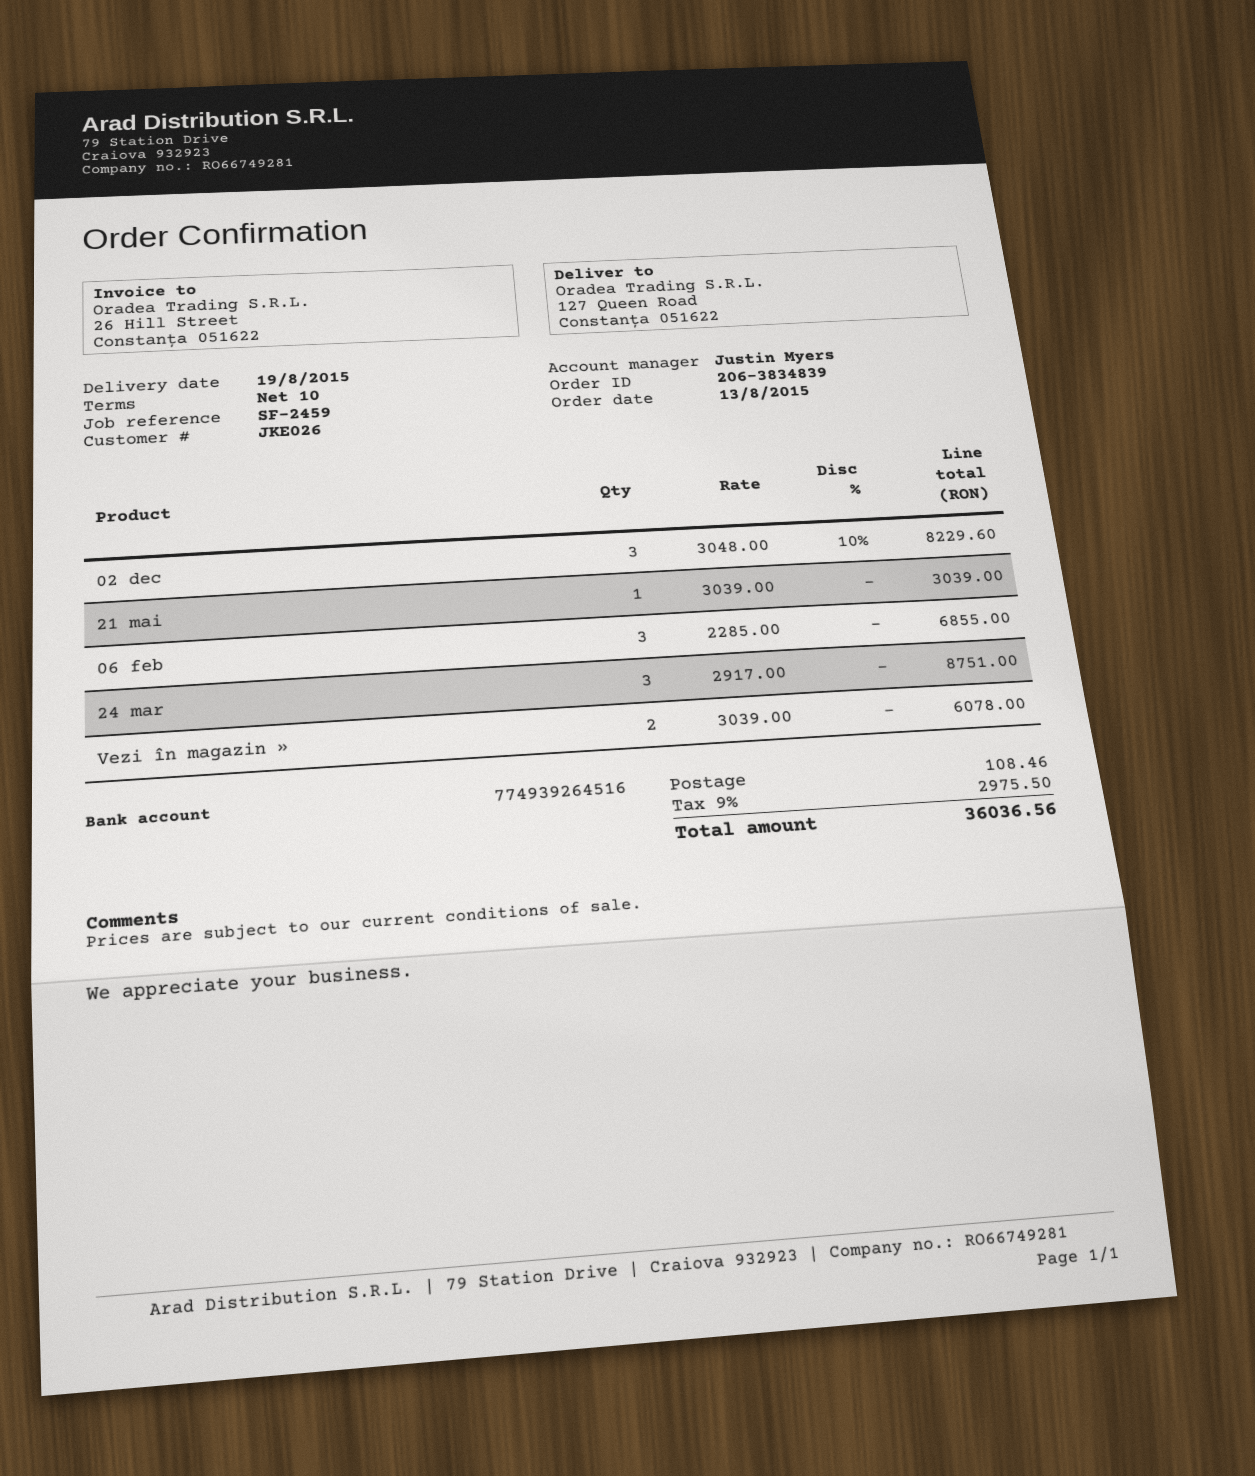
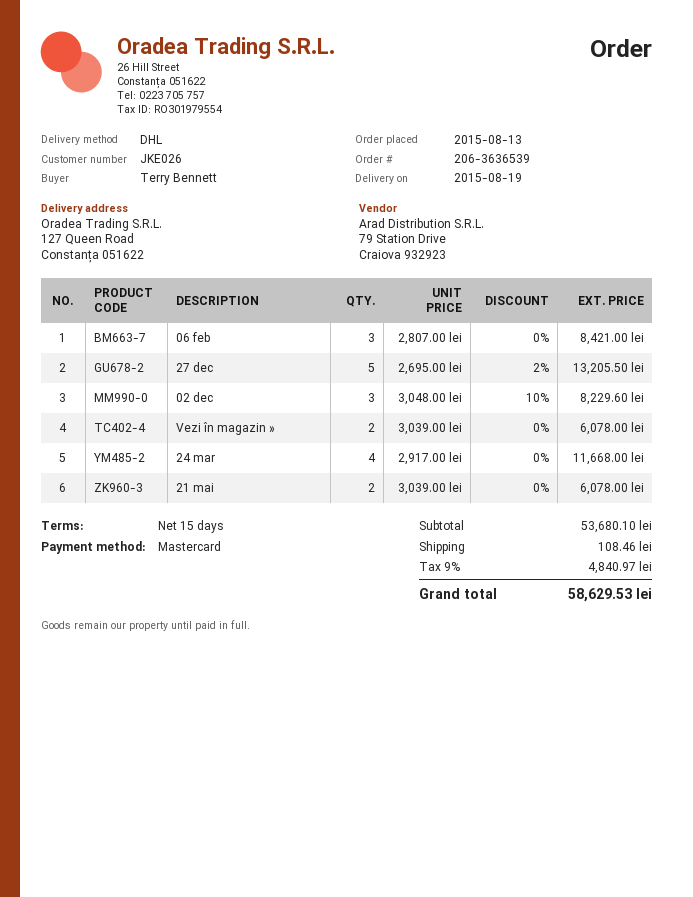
order number: 206-3834839 -> 206-3636539
payment terms: 10 days -> 15 days
21 mai: 1 x 3039.00 = 3039.00 -> 2 x 3039.00 = 6078.00
06 feb: 3 x 2285.00 = 6855.00 -> 3 x 2807.00 = 8421.00
24 mar: 3 x 2917.00 = 8751.00 -> 4 x 2917.00 = 11668.00
27 dec: none -> 5 x 2695.00 - 2% = 13205.50
tax: 9% = 2975.50 -> 9% = 4840.97
total: 36036.56 -> 58629.53

